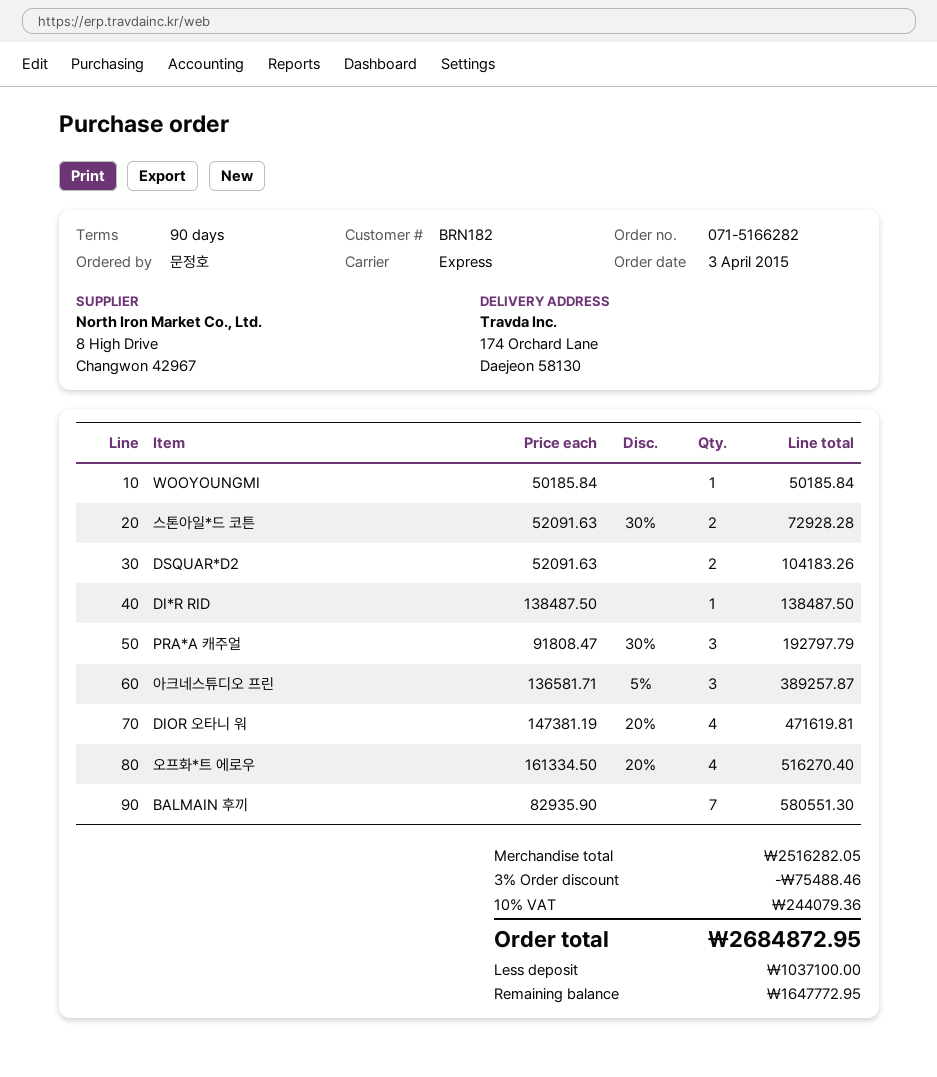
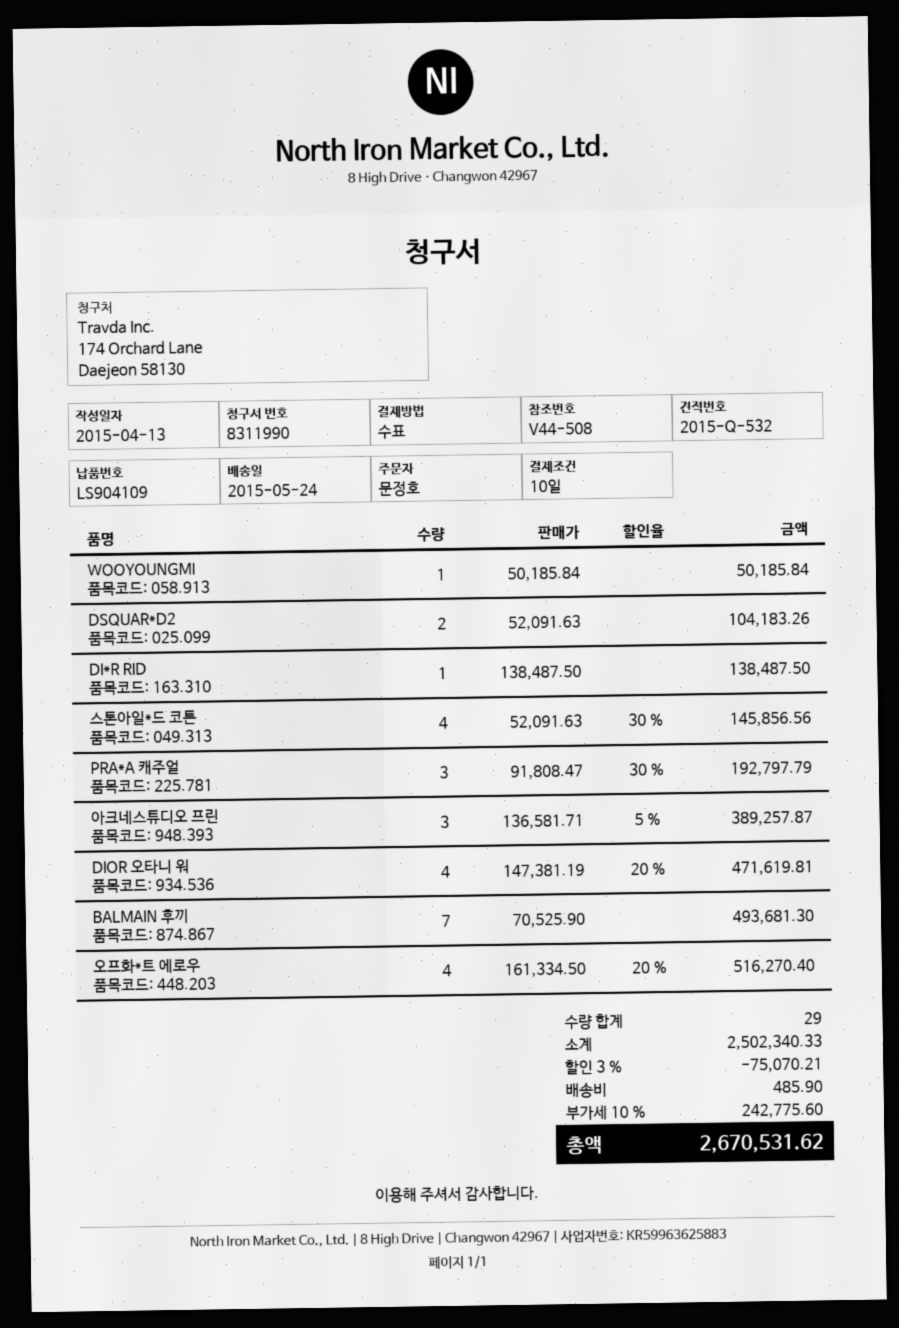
payment terms: 90 days -> 10 days
스톤아일*드 코튼: 2 x 52091.63 - 30% = 72928.28 -> 4 x 52091.63 - 30% = 145856.56
BALMAIN 후끼: 7 x 82935.90 = 580551.30 -> 7 x 70525.90 = 493681.30
subtotal: 2516282.05 -> 2502340.33
discount: 3% = 75488.46 -> 3% = 75070.21
shipping: none -> 485.90
tax: 10% = 244079.36 -> 10% = 242775.60
total: 2684872.95 -> 2670531.62

